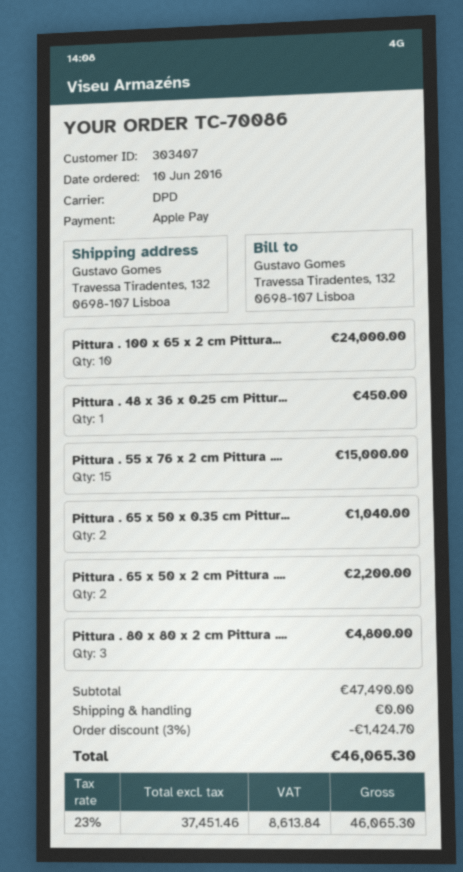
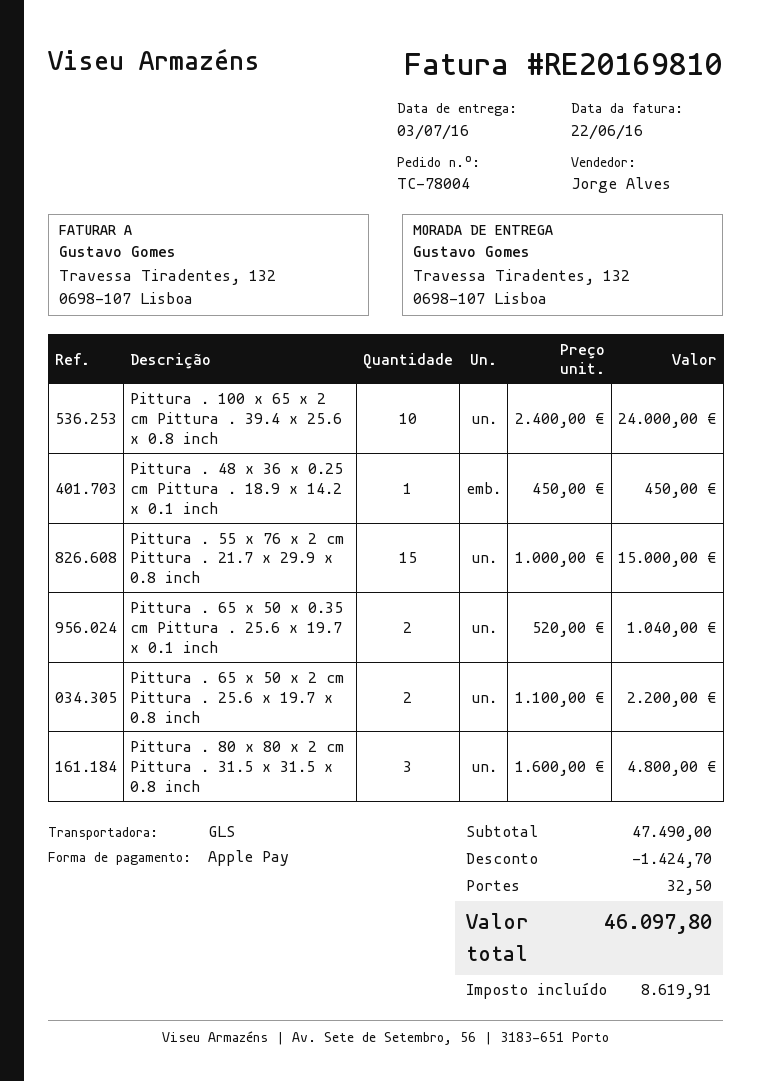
order number: TC-70086 -> TC-78004
shipping method: DPD -> GLS
shipping: 0.00 -> 32.50
tax: 8613.84 -> 8619.91
total: 46065.30 -> 46097.80

